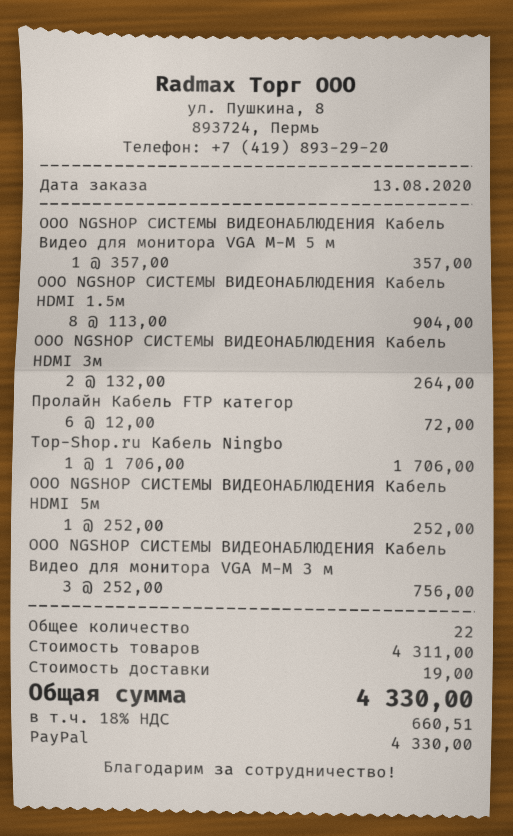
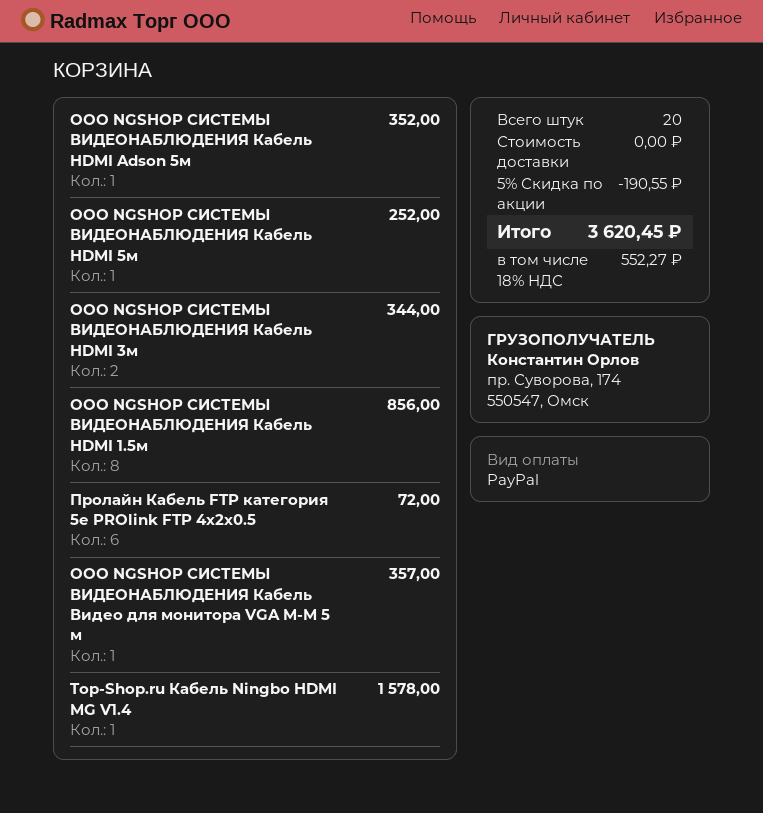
OOO NGSHOP СИСТЕМЫ ВИДЕОНАБЛЮДЕНИЯ Кабель HDMI 1.5м: 8 for 904.00 -> 8 for 856.00
OOO NGSHOP СИСТЕМЫ ВИДЕОНАБЛЮДЕНИЯ Кабель HDMI 3м: 2 for 264.00 -> 2 for 344.00
Top-Shop.ru Кабель Ningbo: 1 for 1706.00 -> 1 for 1578.00
OOO NGSHOP СИСТЕМЫ ВИДЕОНАБЛЮДЕНИЯ Кабель Видео для монитора VGA M-M 3 м: 3 for 756.00 -> none
OOO NGSHOP СИСТЕМЫ ВИДЕОНАБЛЮДЕНИЯ Кабель HDMI Adson 5м: none -> 1 for 352.00
total quantity: 22 -> 20
discount: none -> 5% = 190.55
shipping: 19.00 -> 0.00
tax: 18% = 660.51 -> 18% = 552.27
total: 4330.00 -> 3620.45

